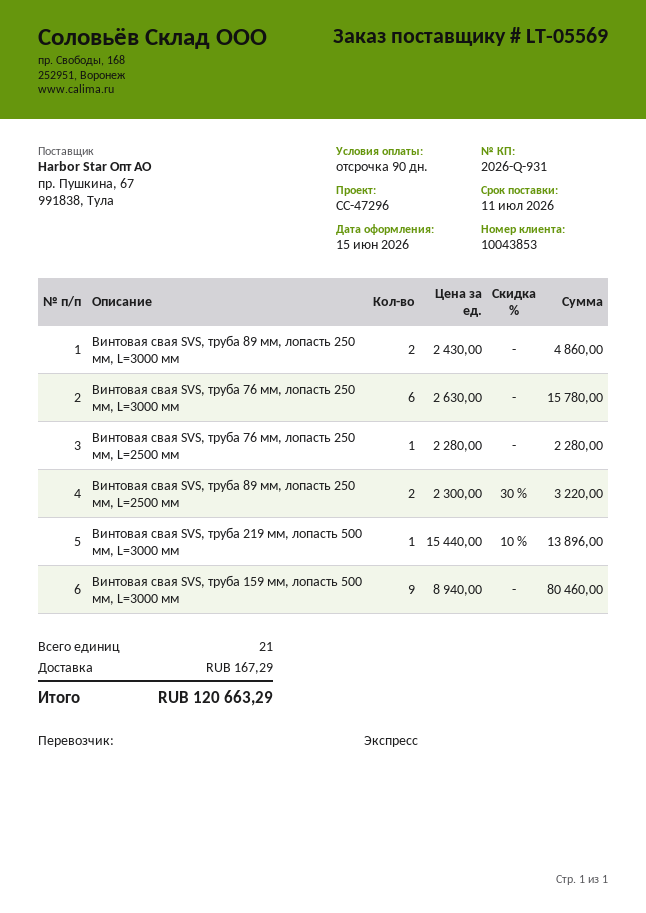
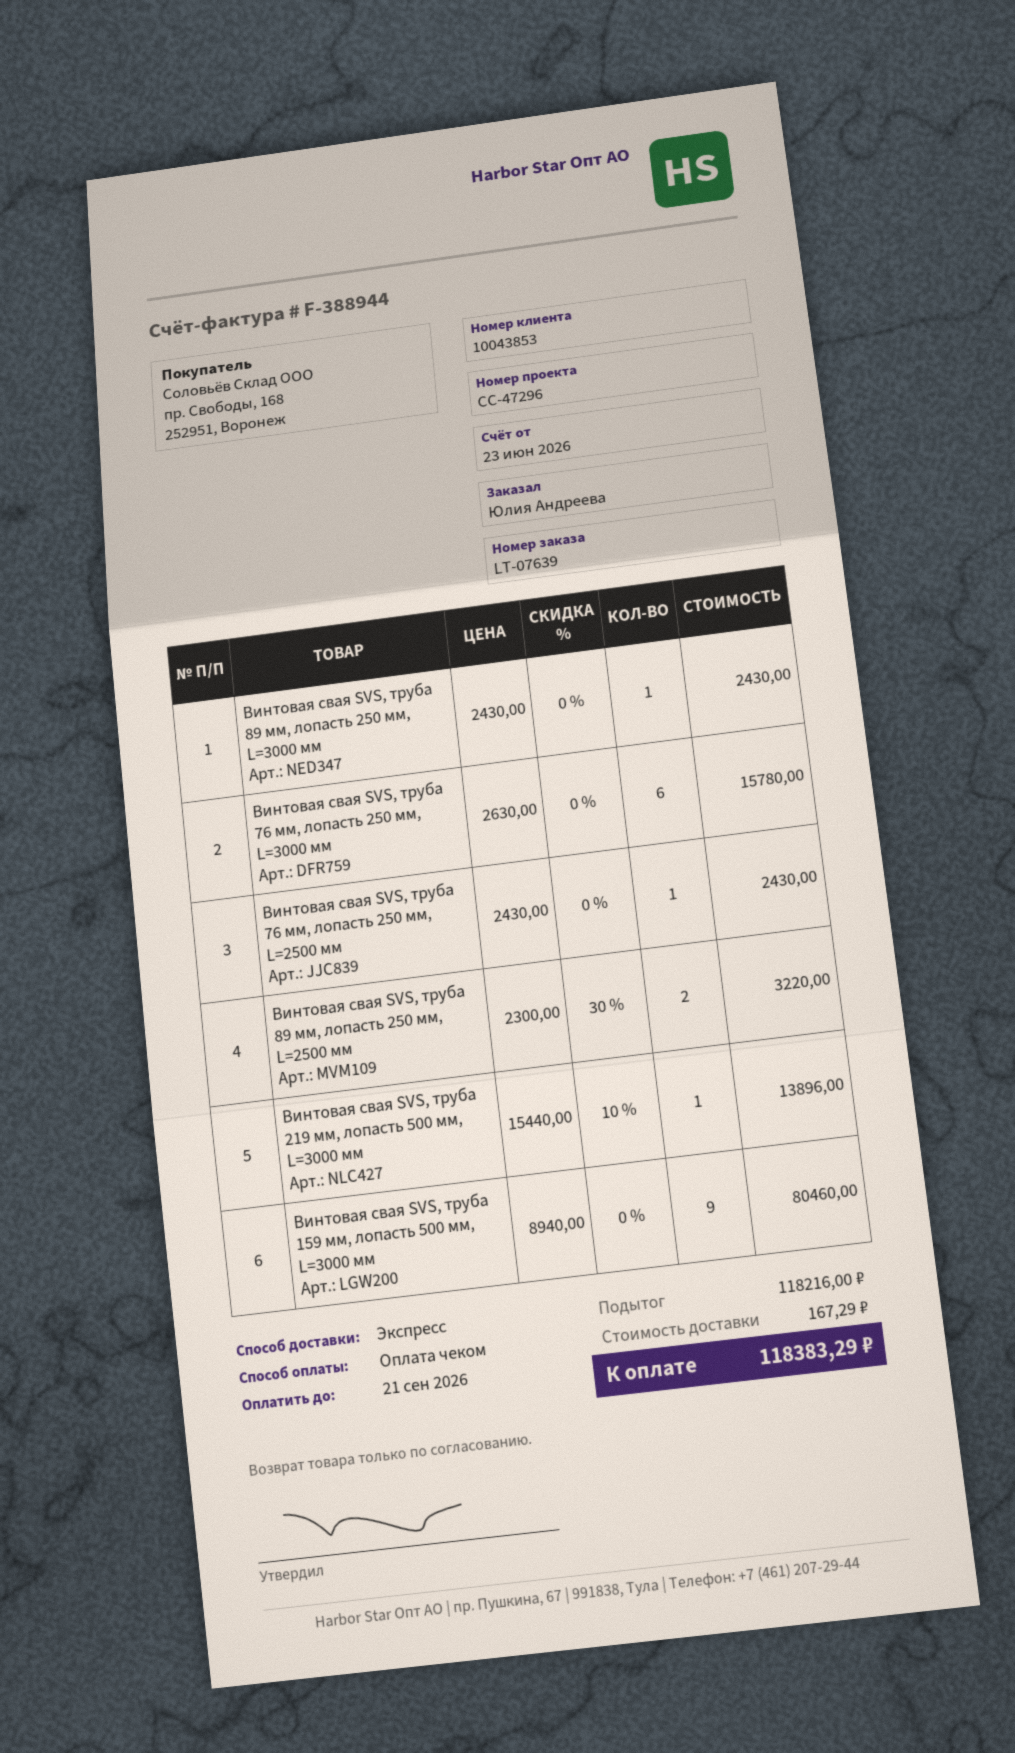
order number: LT-05569 -> LT-07639
Винтовая свая SVS, труба 89 мм, лопасть 250 мм, L=3000 мм: 2 x 2430.00 = 4860.00 -> 1 x 2430.00 = 2430.00
Винтовая свая SVS, труба 76 мм, лопасть 250 мм, L=2500 мм: 1 x 2280.00 = 2280.00 -> 1 x 2430.00 = 2430.00
total: 120663.29 -> 118383.29

